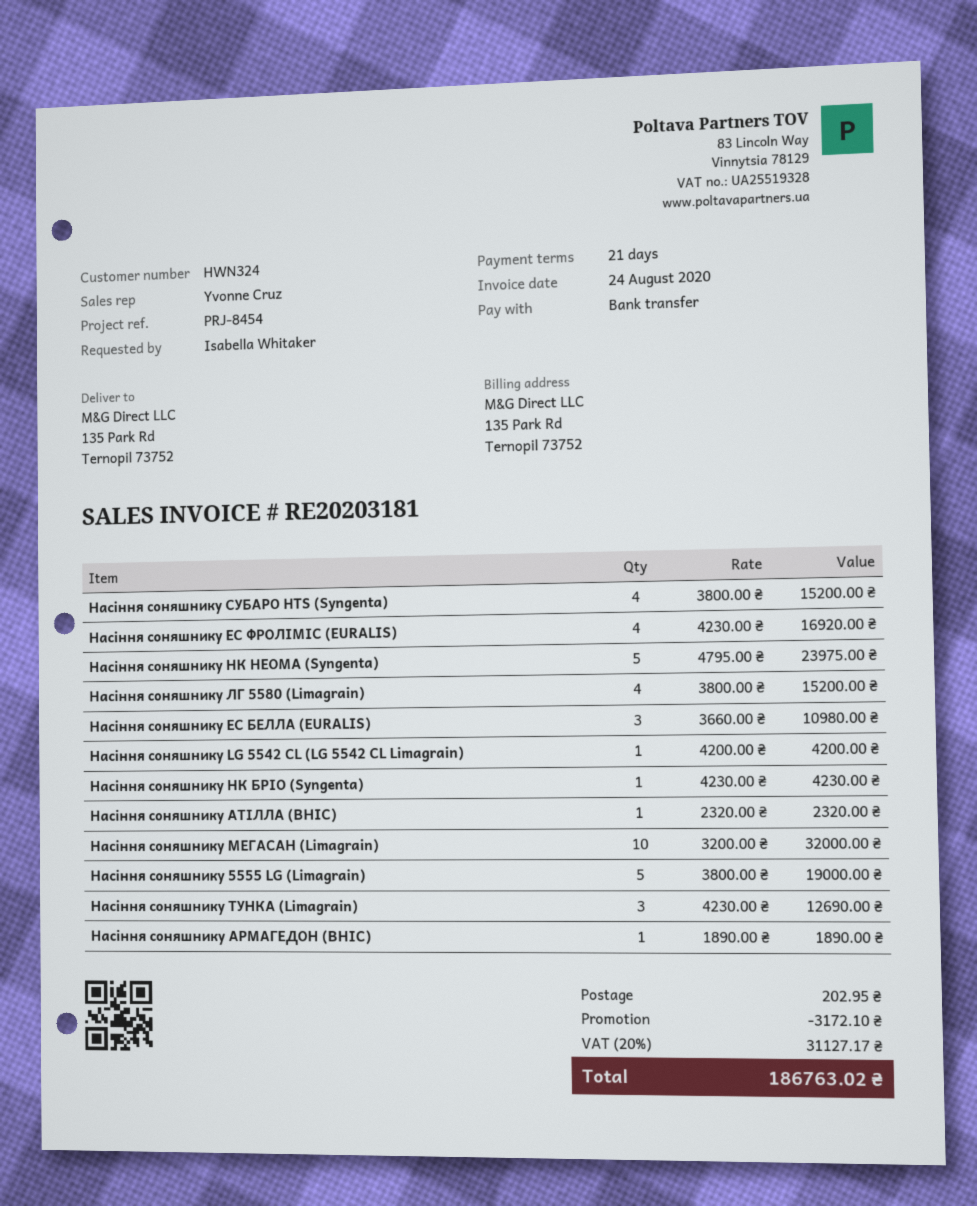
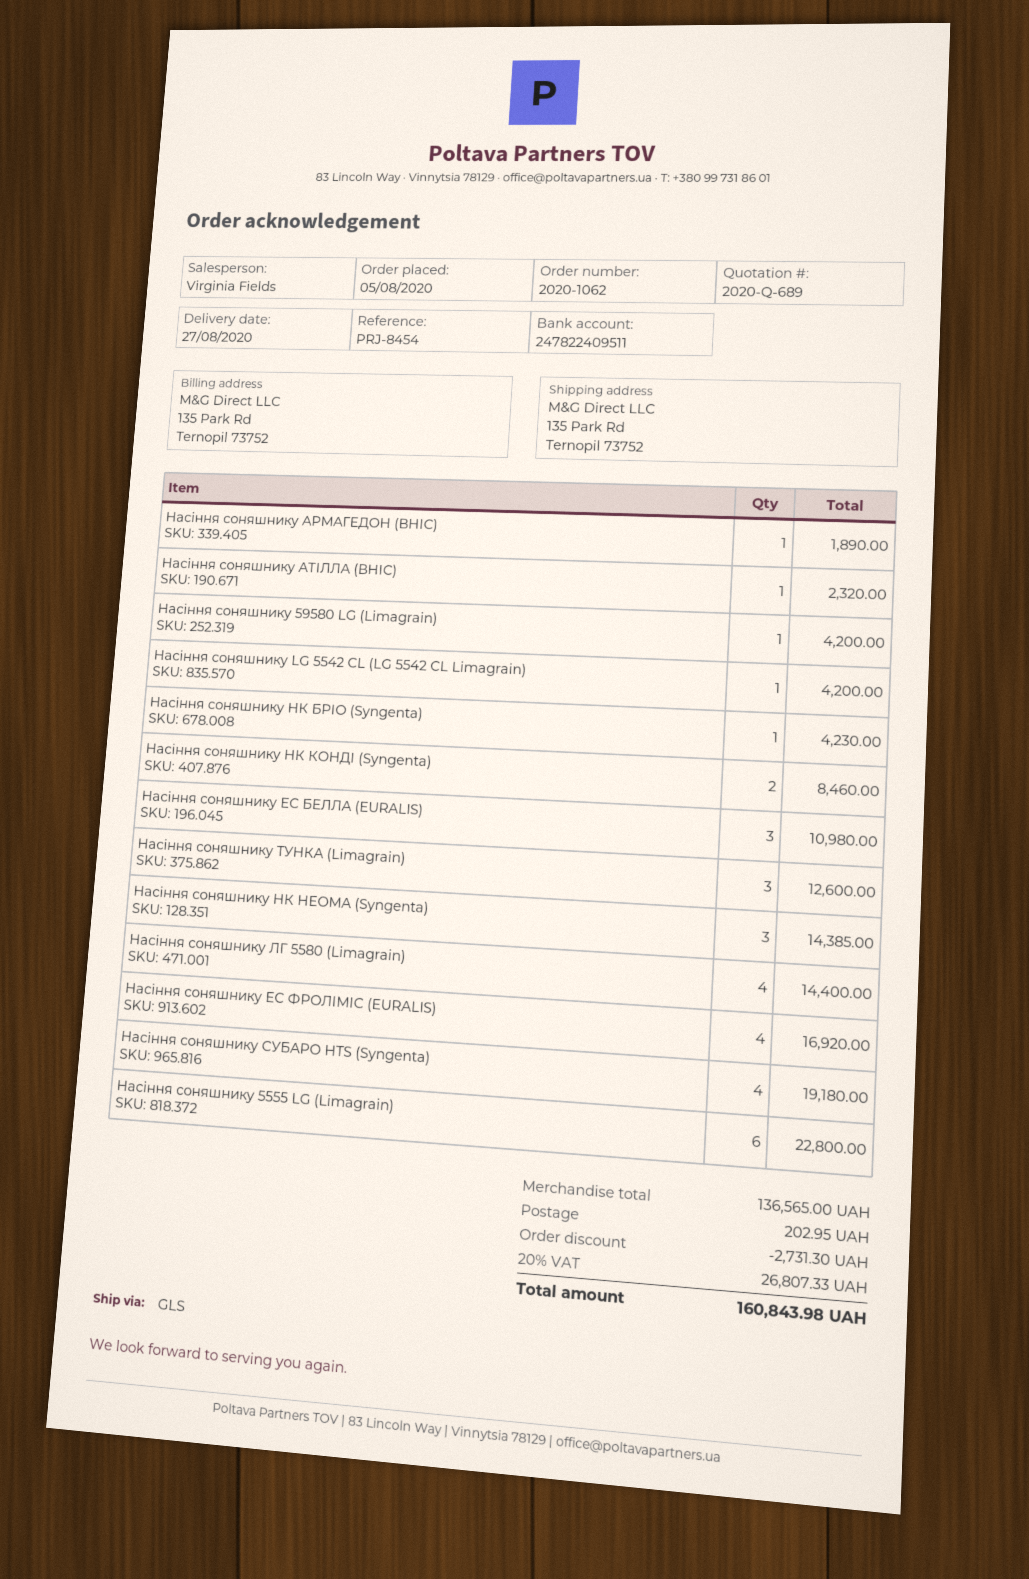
sales rep: Yvonne Cruz -> Virginia Fields
Насіння соняшнику СУБАРО HTS (Syngenta): 4 for 15200.00 -> 4 for 19180.00
Насіння соняшнику НК НЕОМА (Syngenta): 5 for 23975.00 -> 3 for 14385.00
Насіння соняшнику ЛГ 5580 (Limagrain): 4 for 15200.00 -> 4 for 14400.00
Насіння соняшнику МЕГАСАН (Limagrain): 10 for 32000.00 -> none
Насіння соняшнику 5555 LG (Limagrain): 5 for 19000.00 -> 6 for 22800.00
Насіння соняшнику TУНКА (Limagrain): 3 for 12690.00 -> 3 for 12600.00
Насіння соняшнику 59580 LG (Limagrain): none -> 1 for 4200.00
Насіння соняшнику НК КОНДІ (Syngenta): none -> 2 for 8460.00
discount: 3172.10 -> 2731.30
tax: 20% = 31127.17 -> 20% = 26807.33
total: 186763.02 -> 160843.98

